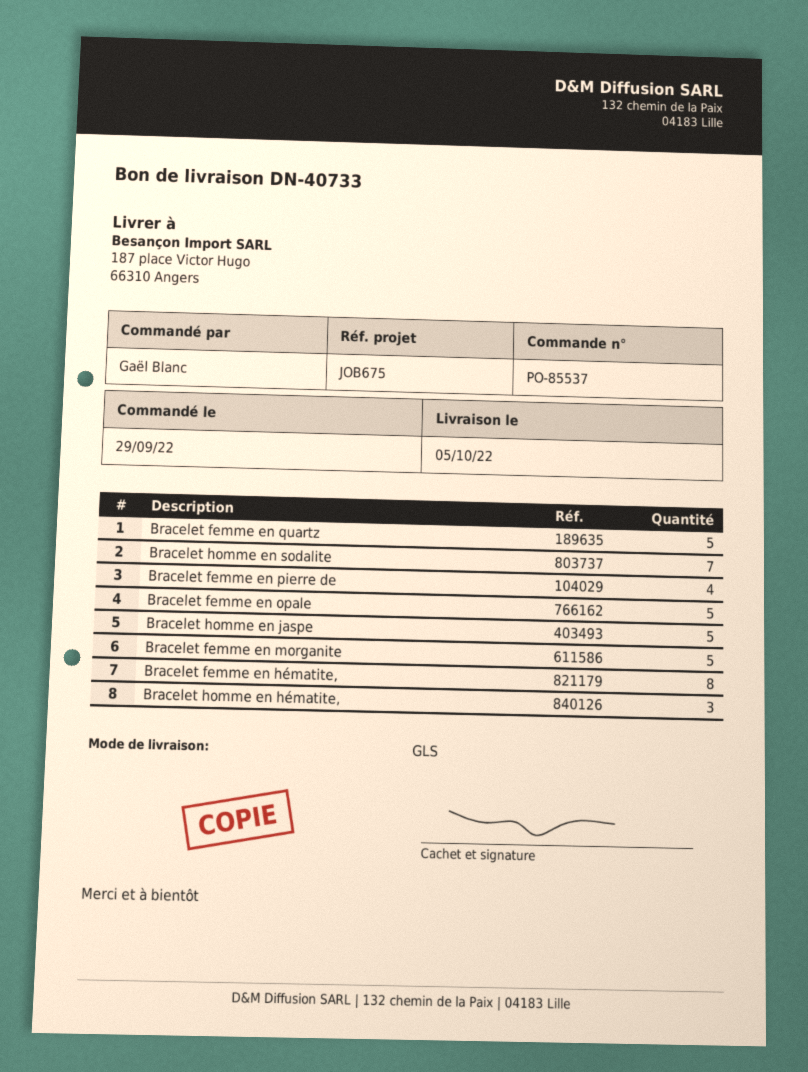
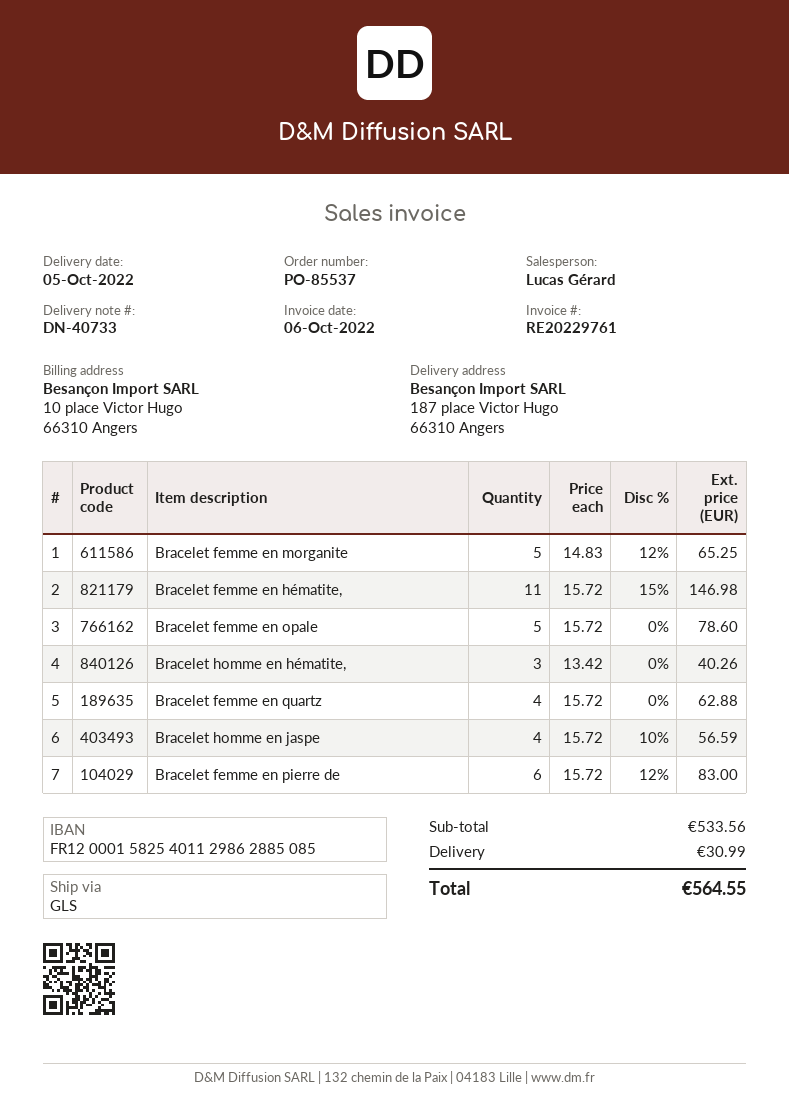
Bracelet femme en quartz: 5 -> 4
Bracelet homme en sodalite: 7 -> none
Bracelet femme en pierre de: 4 -> 6
Bracelet homme en jaspe: 5 -> 4
Bracelet femme en hématite,: 8 -> 11

